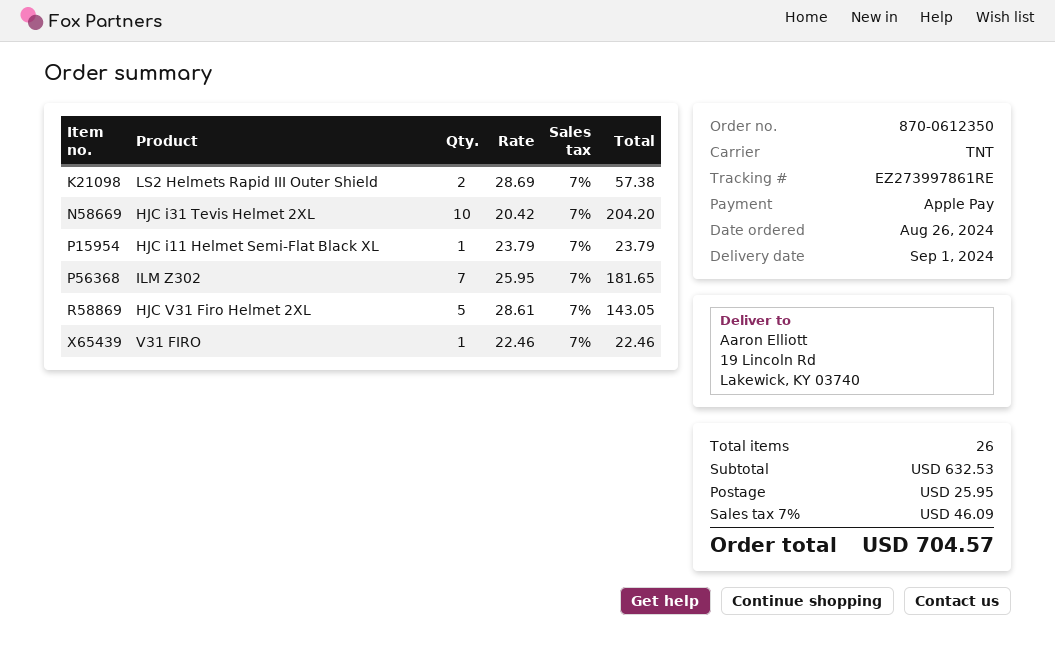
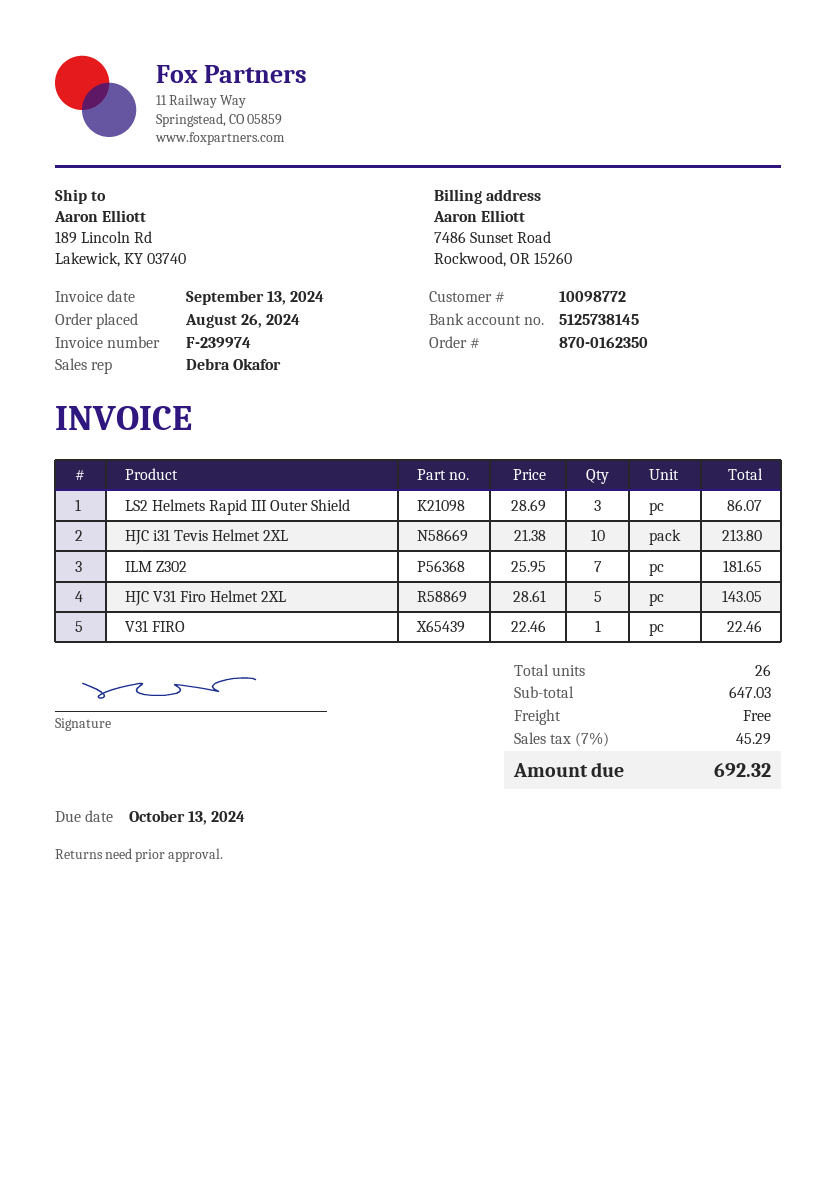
order number: 870-0612350 -> 870-0162350
ship to: 19 Lincoln Rd, Lakewick, KY 03740 -> 189 Lincoln Rd, Lakewick, KY 03740
LS2 Helmets Rapid III Outer Shield: 2 x 28.69 = 57.38 -> 3 x 28.69 = 86.07
HJC i31 Tevis Helmet 2XL: 10 x 20.42 = 204.20 -> 10 x 21.38 = 213.80
HJC i11 Helmet Semi-Flat Black XL: 1 x 23.79 = 23.79 -> none
subtotal: 632.53 -> 647.03
shipping: 25.95 -> 0.00
tax: 7% = 46.09 -> 7% = 45.29
total: 704.57 -> 692.32

